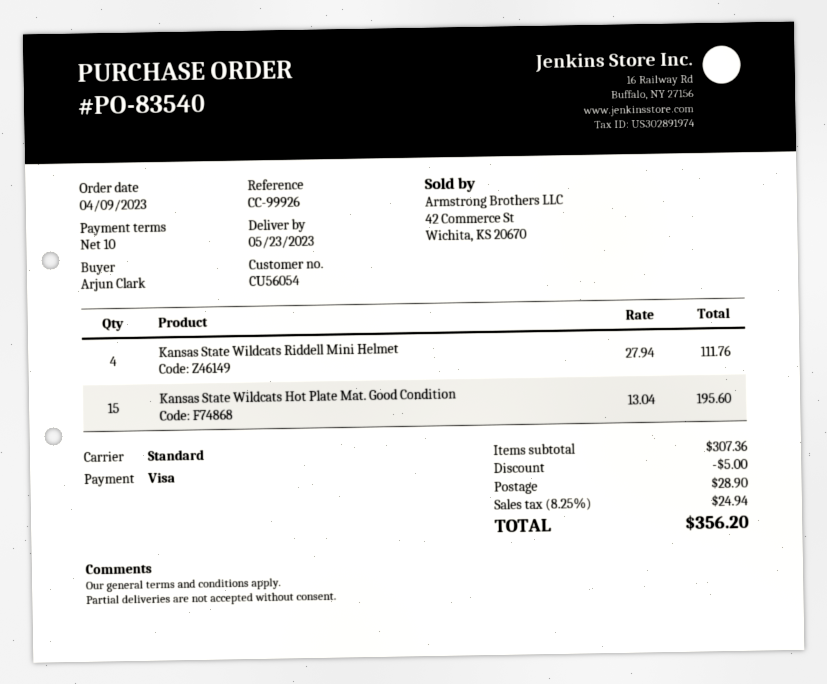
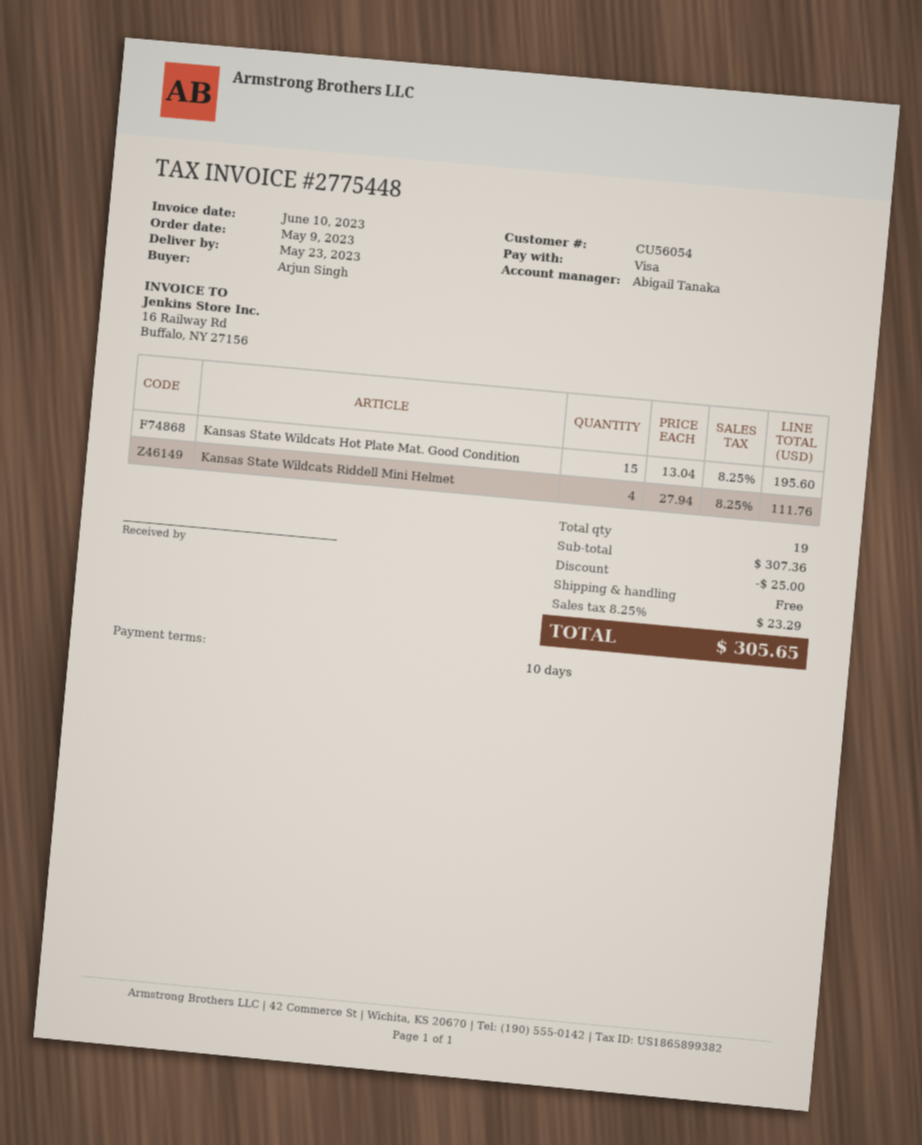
order date: 2023-04-09 -> 2023-05-09
ordered by: Arjun Clark -> Arjun Singh
discount: 5.00 -> 25.00
shipping: 28.90 -> 0.00
tax: 8.25% = 24.94 -> 8.25% = 23.29
total: 356.20 -> 305.65

